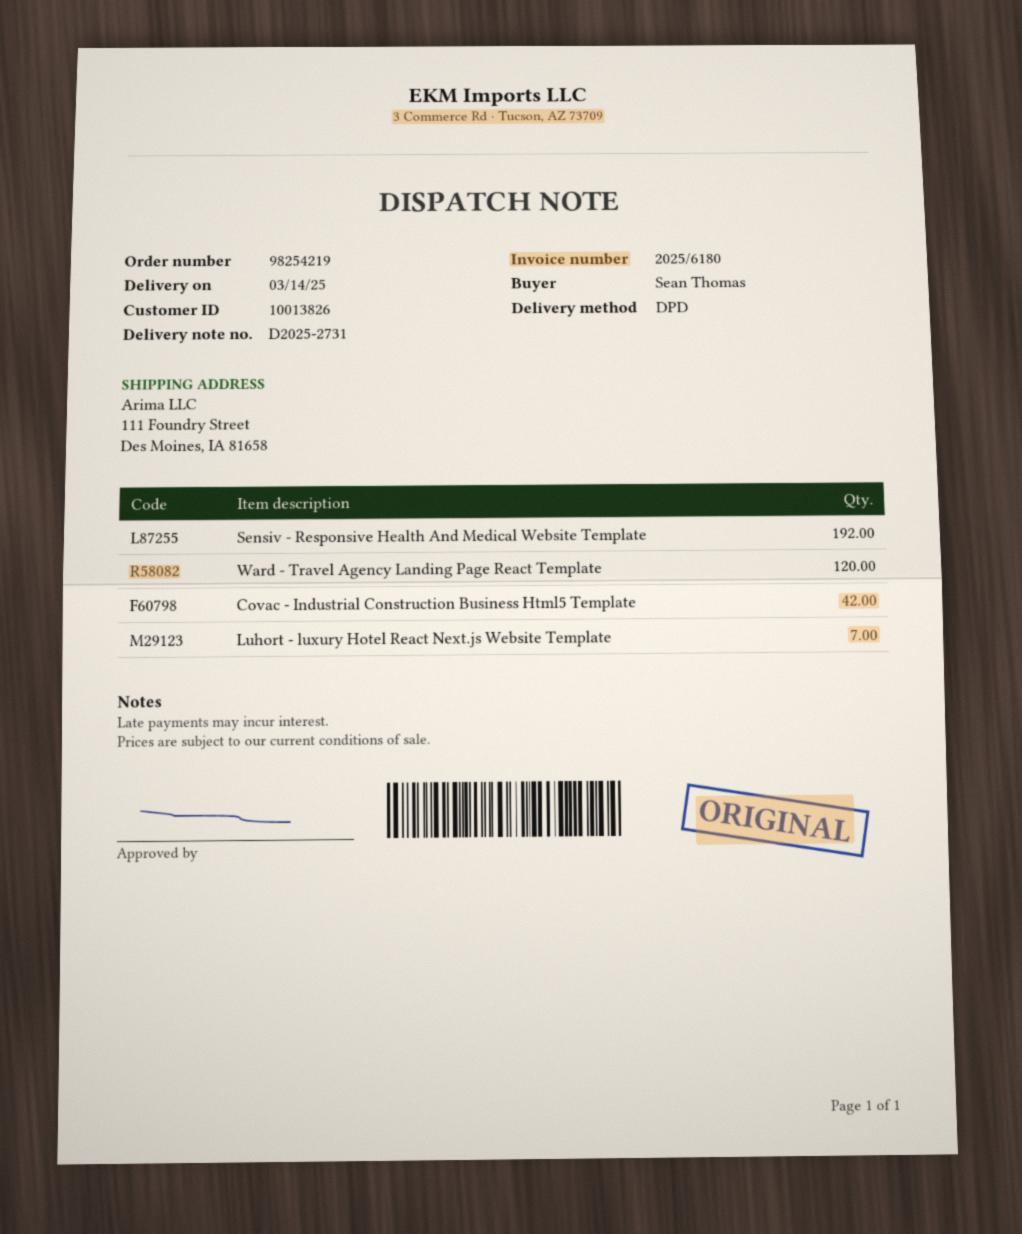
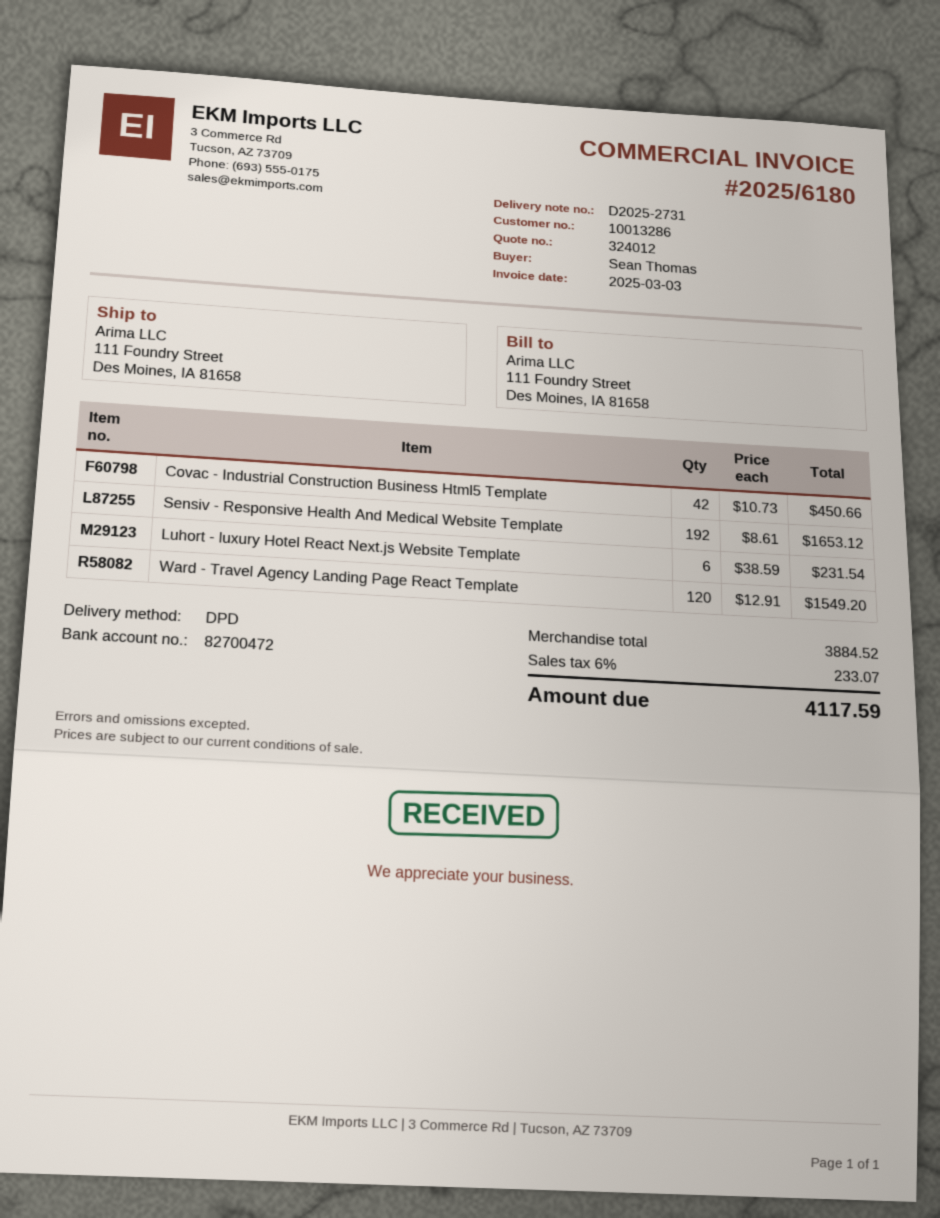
customer number: 10013826 -> 10013286
Luhort - luxury Hotel React Next.js Website Template: 7 -> 6

